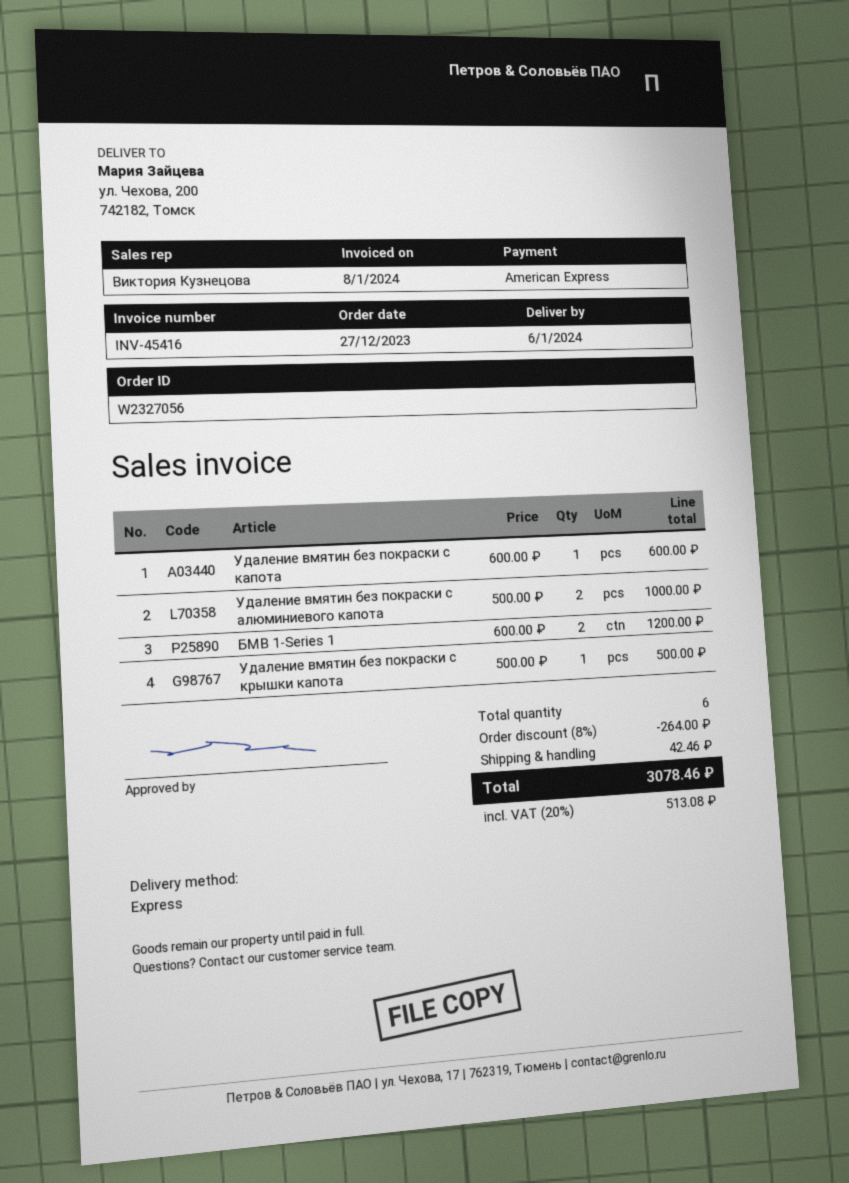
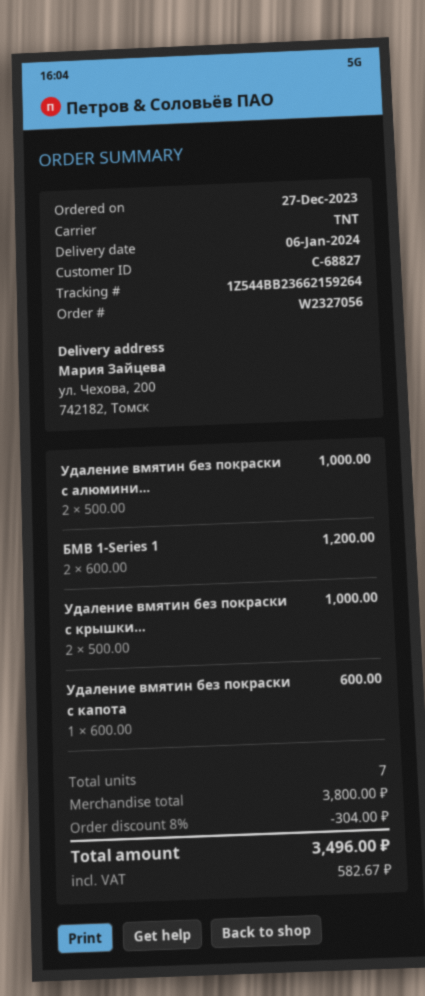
shipping method: express -> TNT
Удаление вмятин без покраски с крышки капота: 1 x 500.00 = 500.00 -> 2 x 500.00 = 1000.00
total quantity: 6 -> 7
discount: 8% = 264.00 -> 8% = 304.00
shipping: 42.46 -> none
tax: 513.08 -> 582.67
total: 3078.46 -> 3496.00

